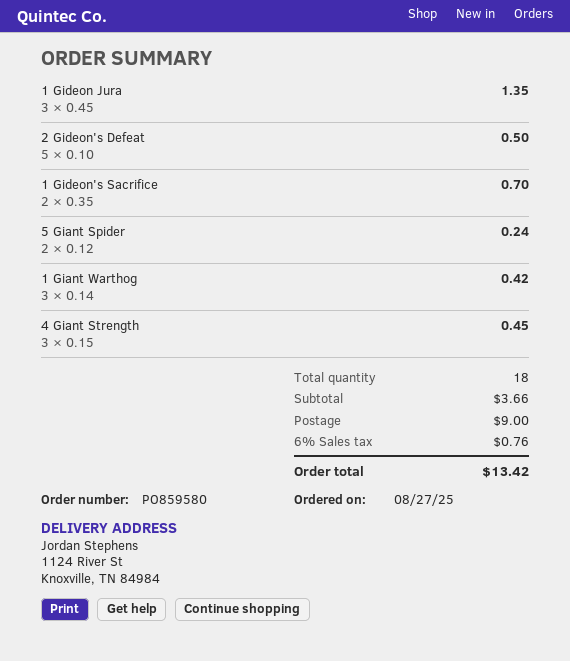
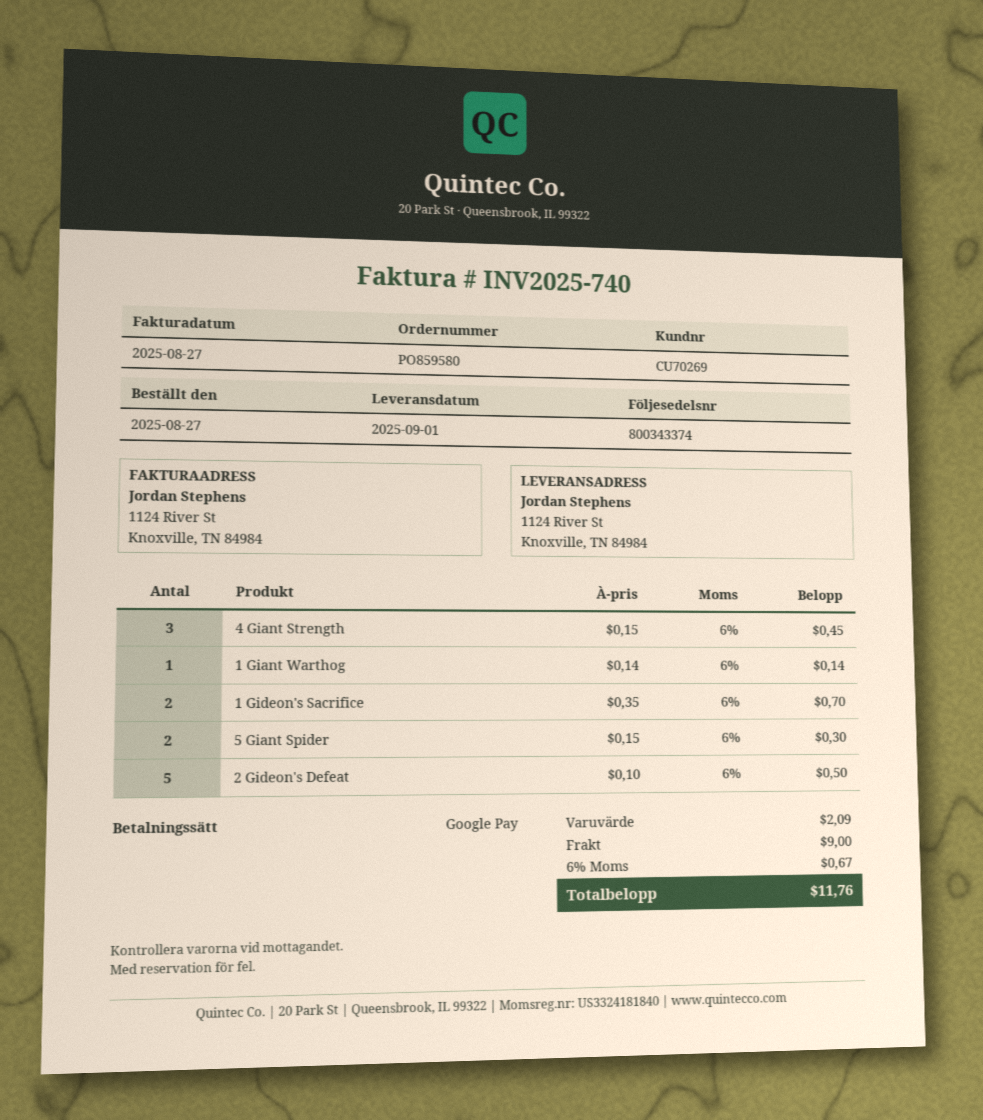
1 Gideon Jura: 3 x 0.45 = 1.35 -> none
5 Giant Spider: 2 x 0.12 = 0.24 -> 2 x 0.15 = 0.30
1 Giant Warthog: 3 x 0.14 = 0.42 -> 1 x 0.14 = 0.14
subtotal: 3.66 -> 2.09
tax: 6% = 0.76 -> 6% = 0.67
total: 13.42 -> 11.76

